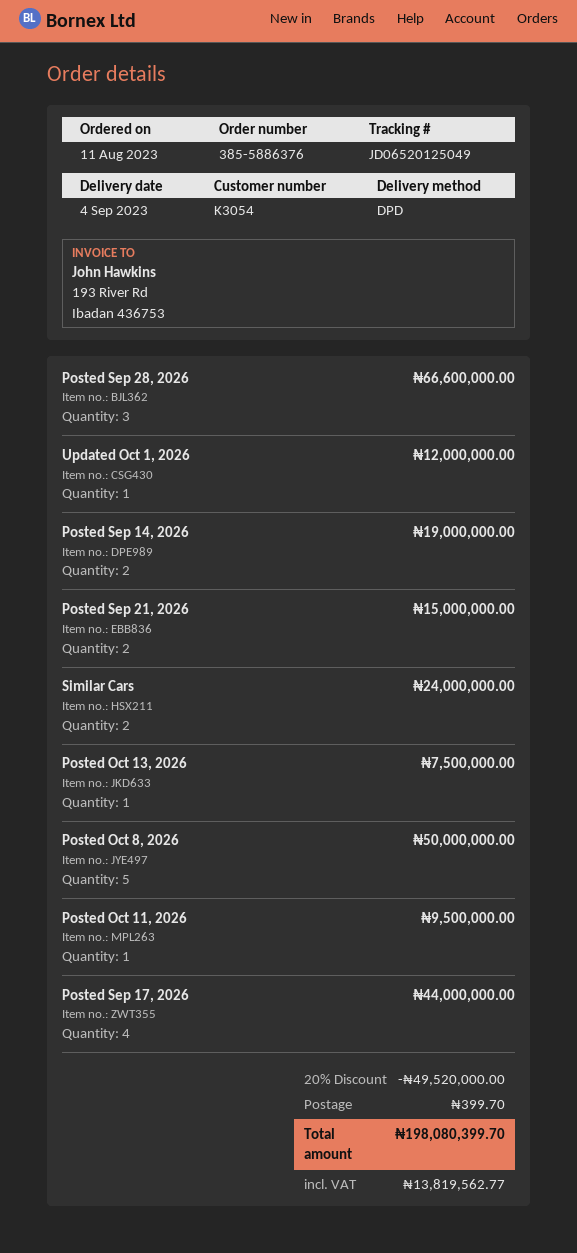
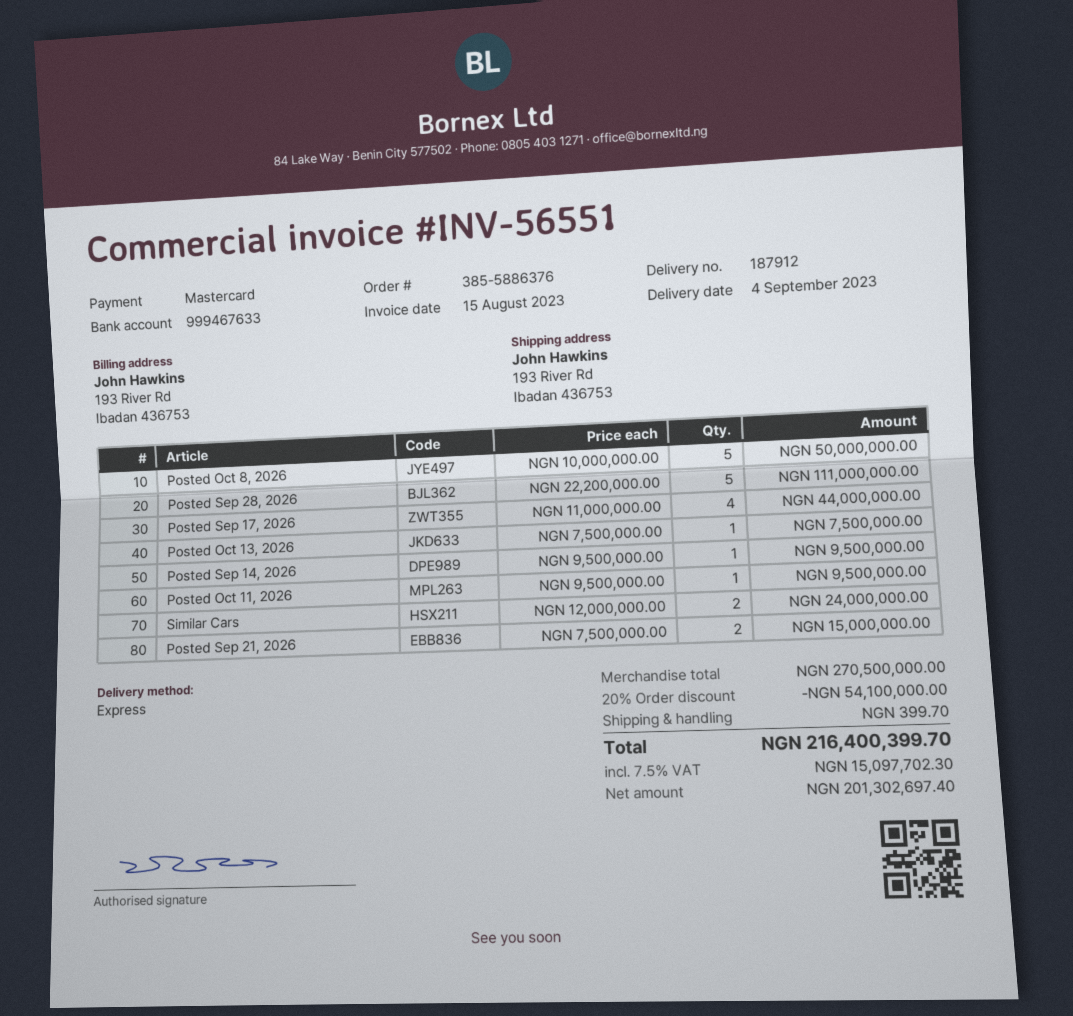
shipping method: DPD -> express
Posted Sep 28, 2026: 3 for 66600000.00 -> 5 for 111000000.00
Updated Oct 1, 2026: 1 for 12000000.00 -> none
Posted Sep 14, 2026: 2 for 19000000.00 -> 1 for 9500000.00
discount: 20% = 49520000.00 -> 20% = 54100000.00
tax: 13819562.77 -> 15097702.30
total: 198080399.70 -> 216400399.70

